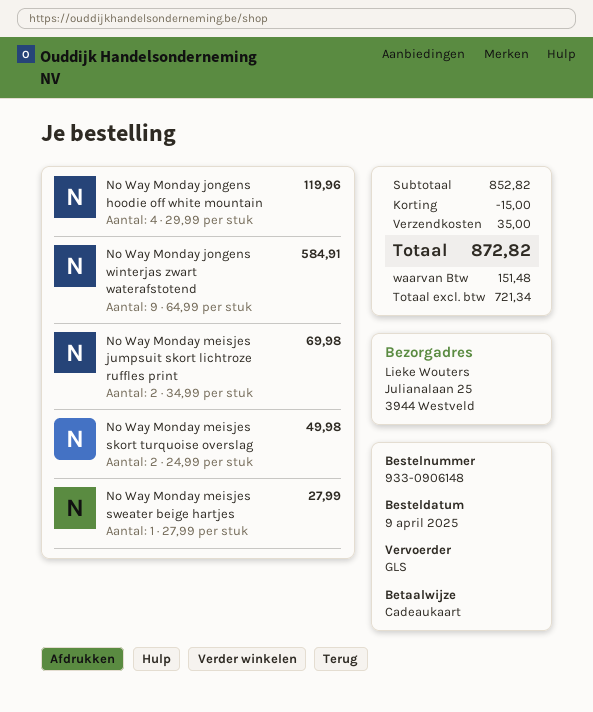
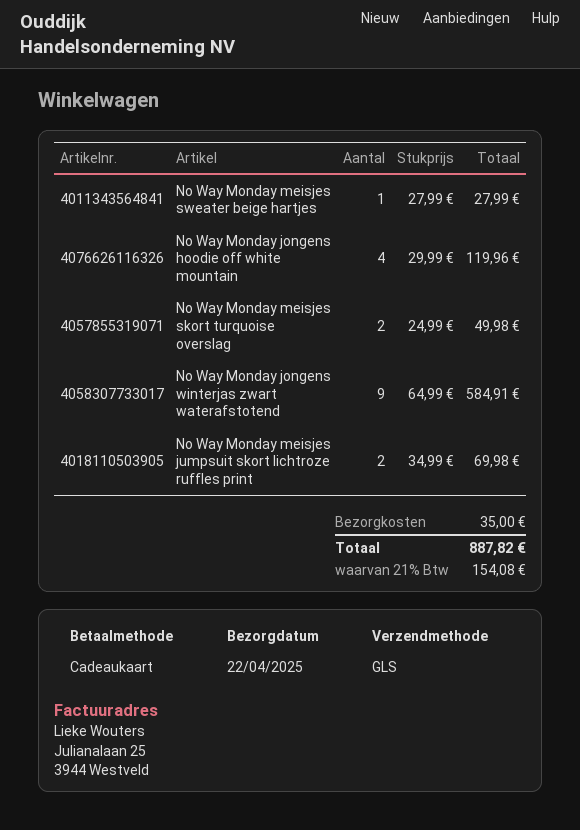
discount: 15.00 -> none
tax: 151.48 -> 154.08
total: 872.82 -> 887.82

